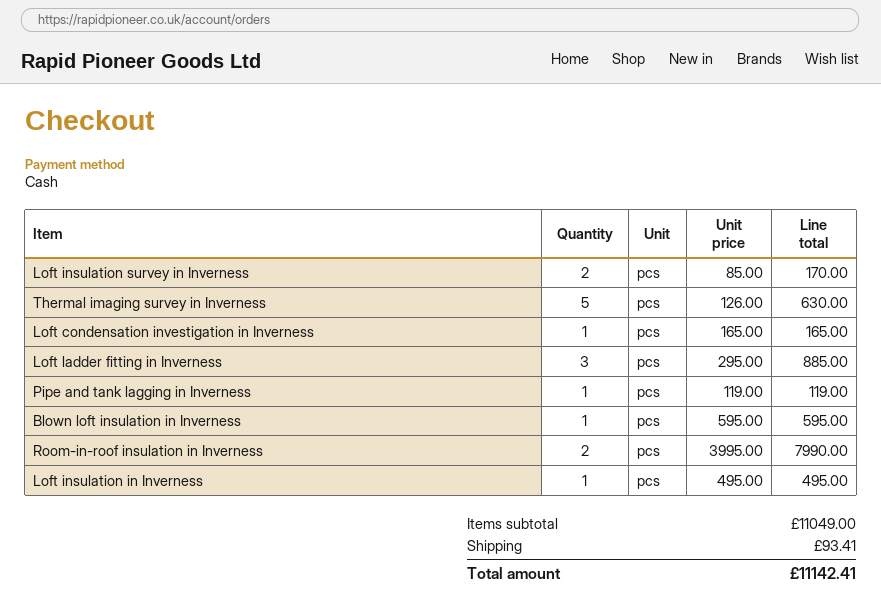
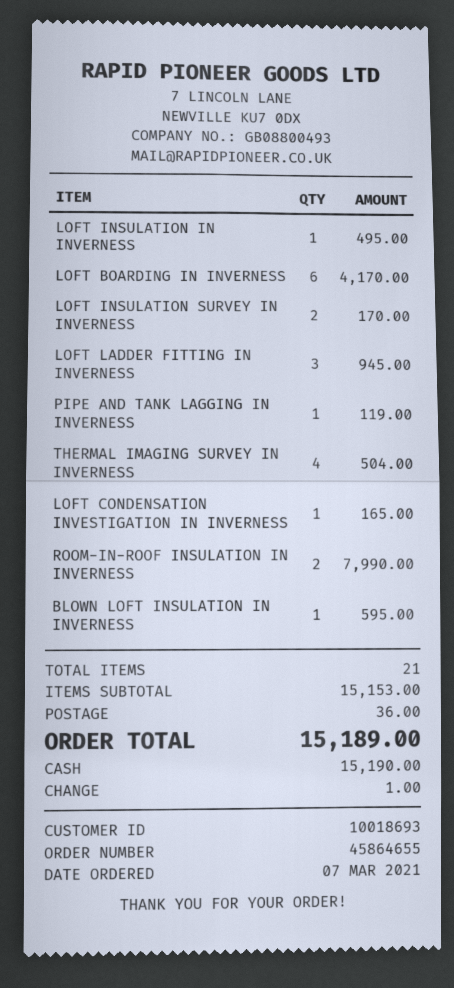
Thermal imaging survey in Inverness: 5 for 630.00 -> 4 for 504.00
Loft ladder fitting in Inverness: 3 for 885.00 -> 3 for 945.00
LOFT BOARDING IN INVERNESS: none -> 6 for 4170.00
subtotal: 11049.00 -> 15153.00
shipping: 93.41 -> 36.00
total: 11142.41 -> 15189.00

